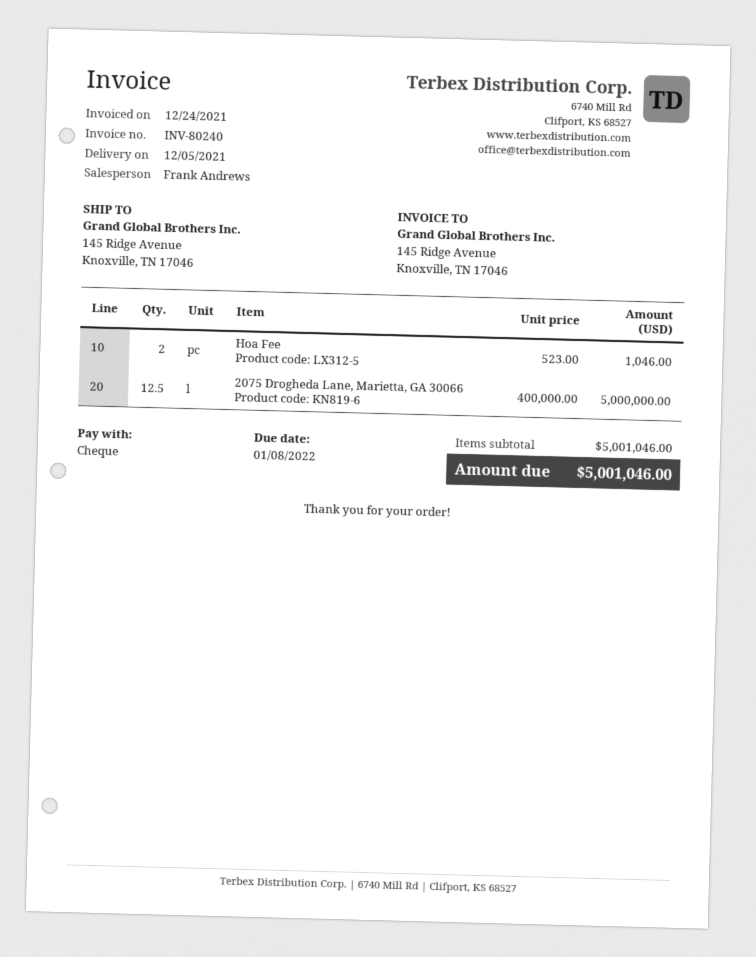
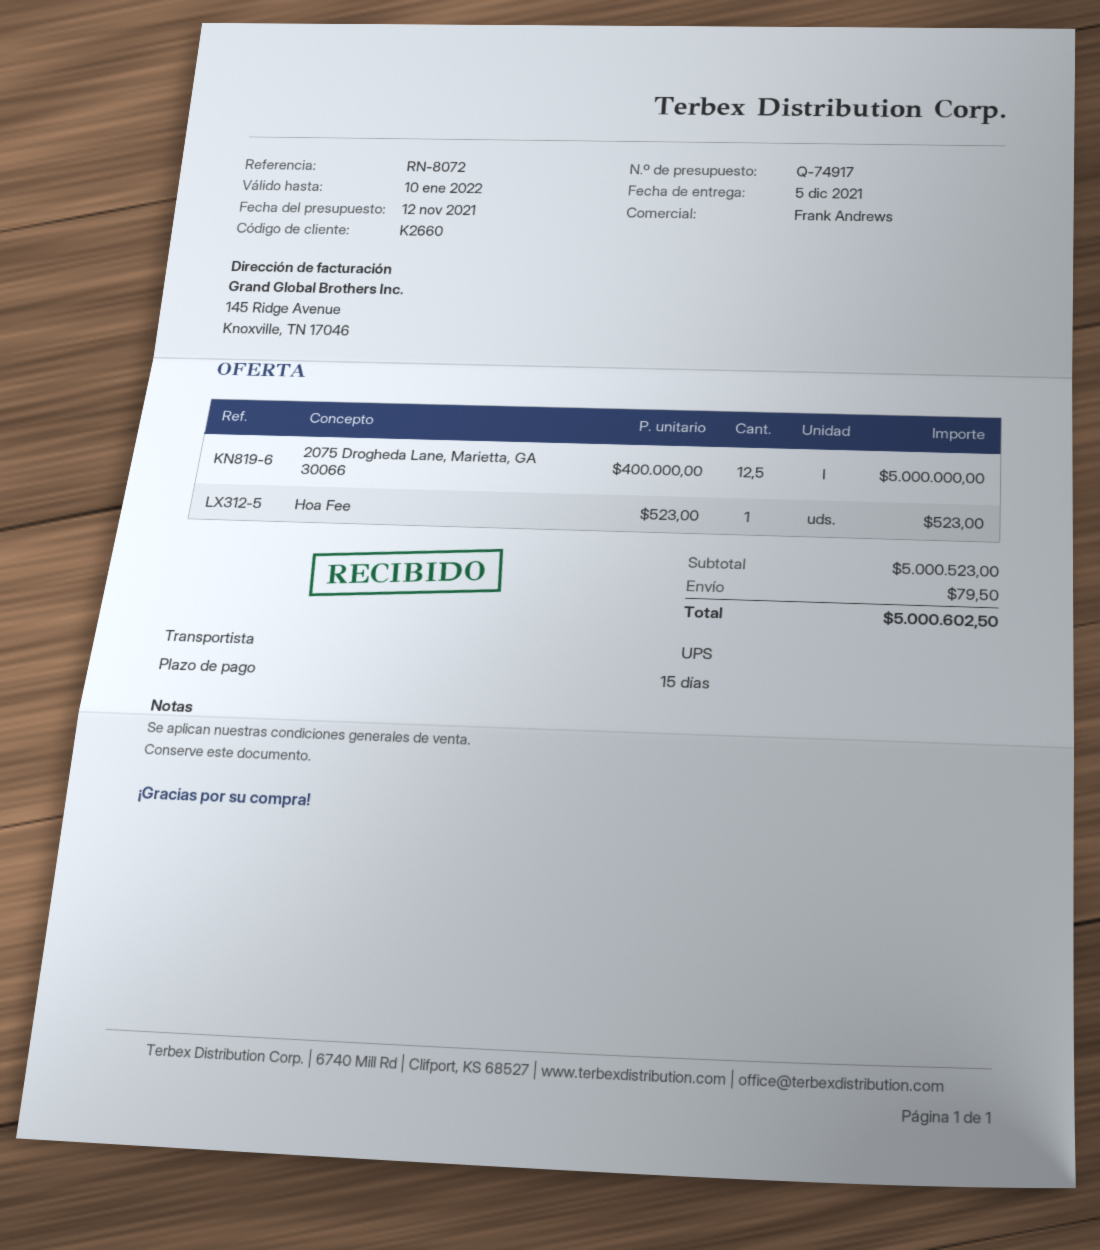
Hoa Fee: 2 x 523.00 = 1046.00 -> 1 x 523.00 = 523.00
subtotal: 5001046.00 -> 5000523.00
shipping: none -> 79.50
total: 5001046.00 -> 5000602.50

